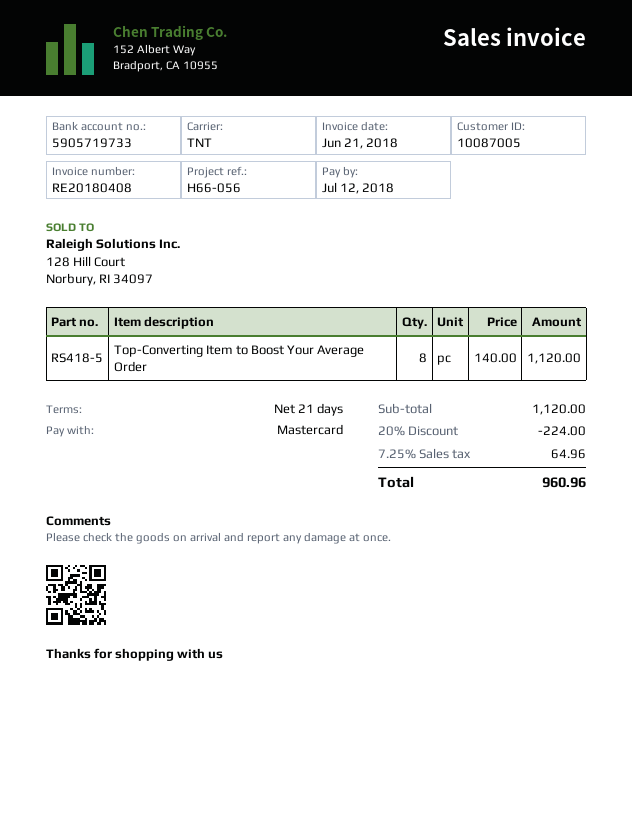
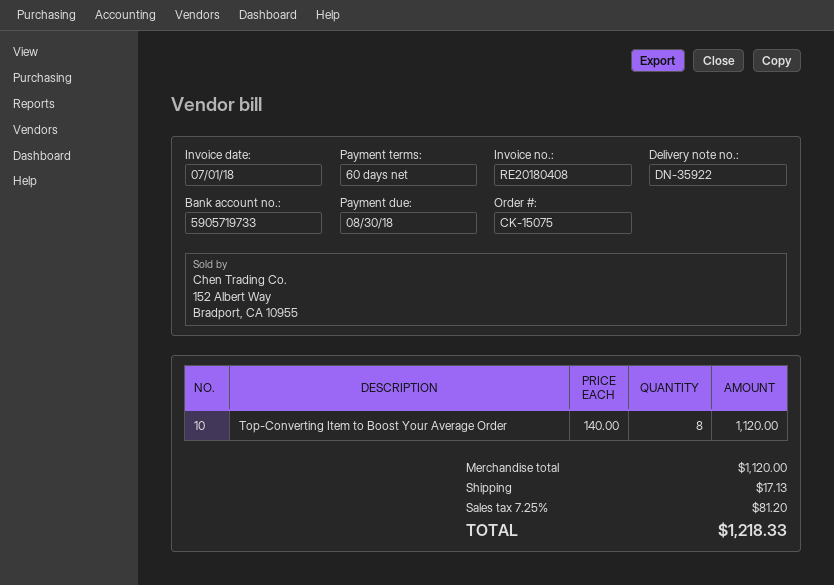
invoice date: 2018-06-21 -> 2018-07-01
payment terms: 21 days -> 60 days
due date: 2018-07-12 -> 2018-08-30
discount: 20% = 224.00 -> none
shipping: none -> 17.13
tax: 7.25% = 64.96 -> 7.25% = 81.20
total: 960.96 -> 1218.33

